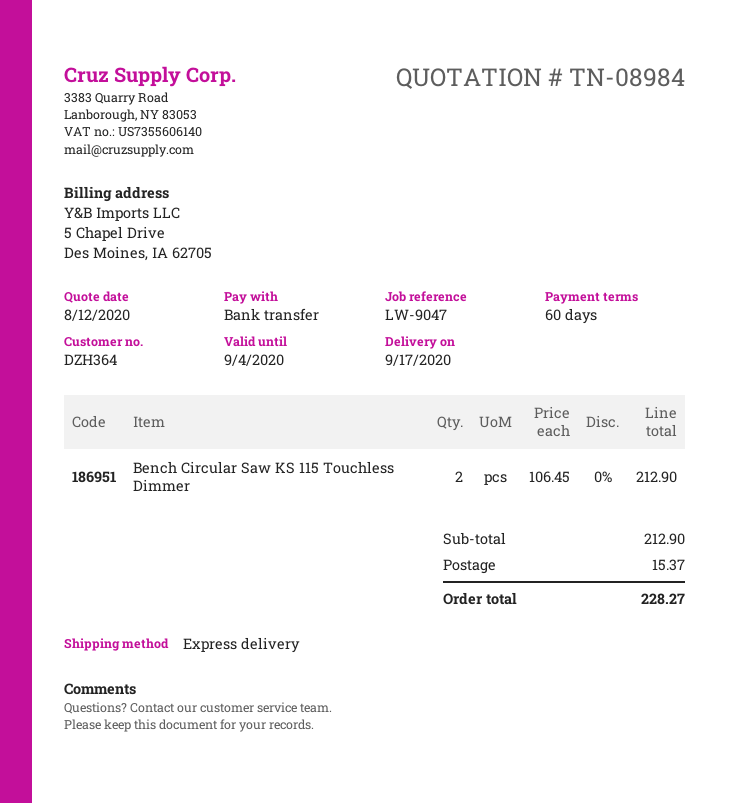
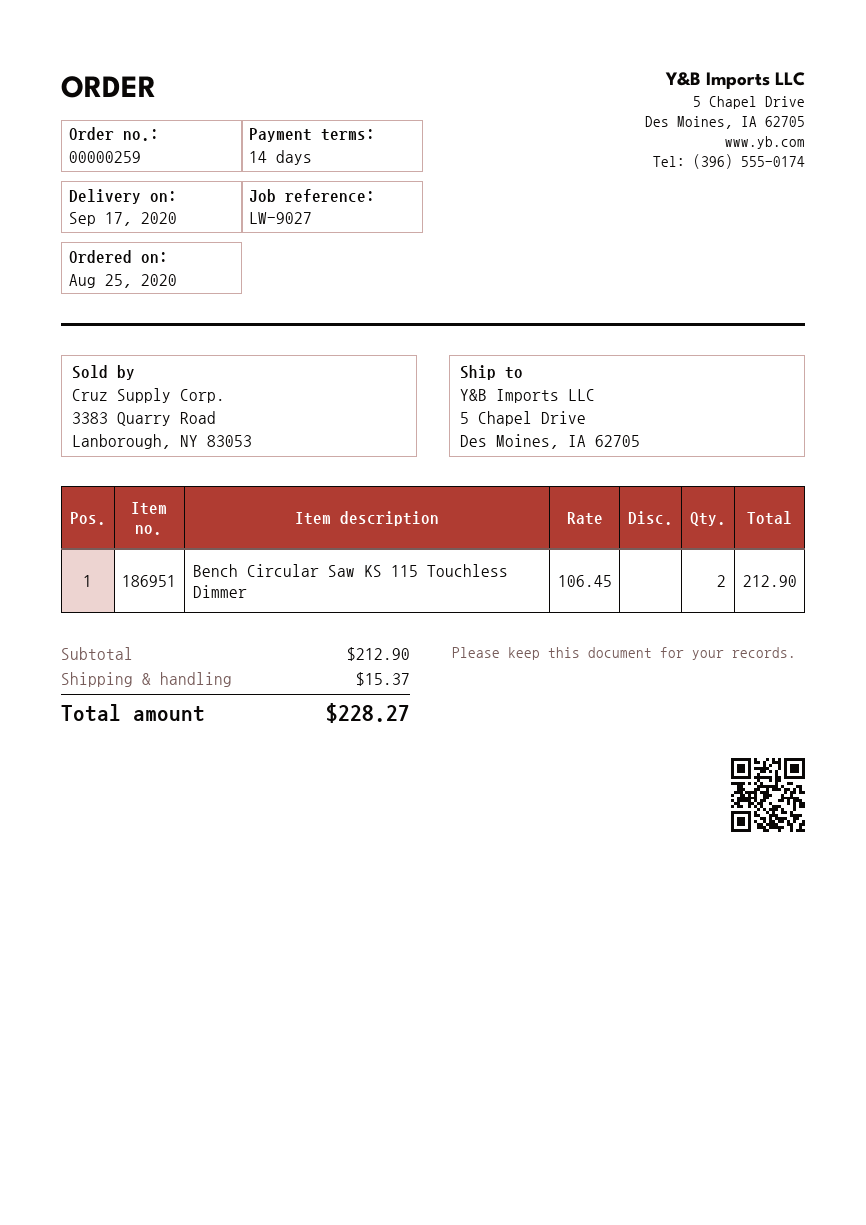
payment terms: 60 days -> 14 days
reference: LW-9047 -> LW-9027

